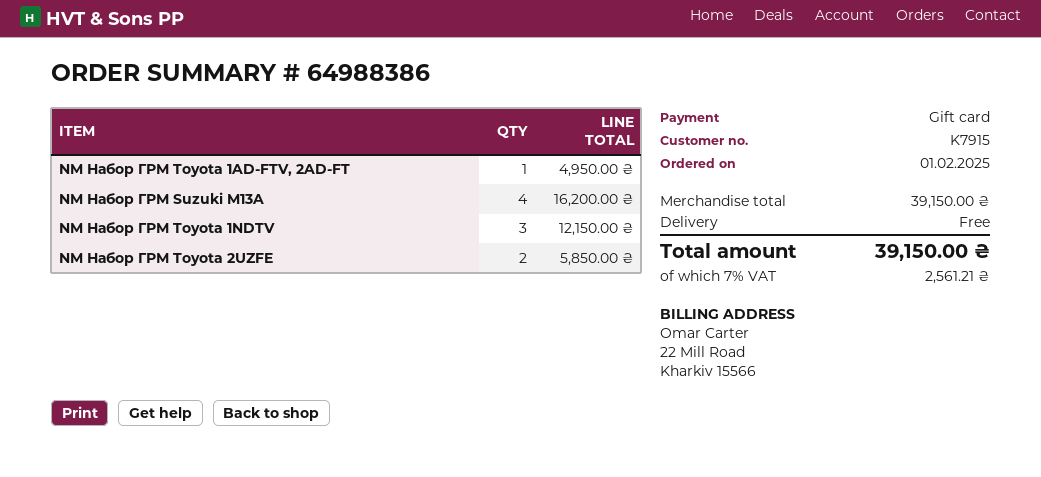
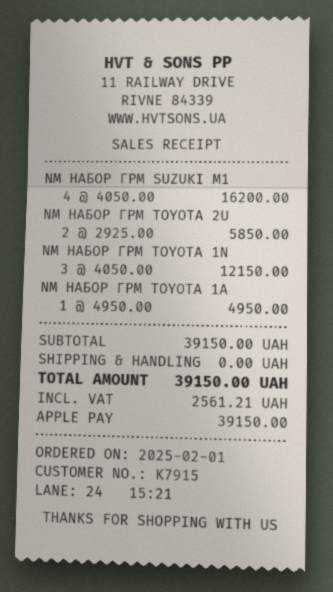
payment method: gift card -> Apple Pay

